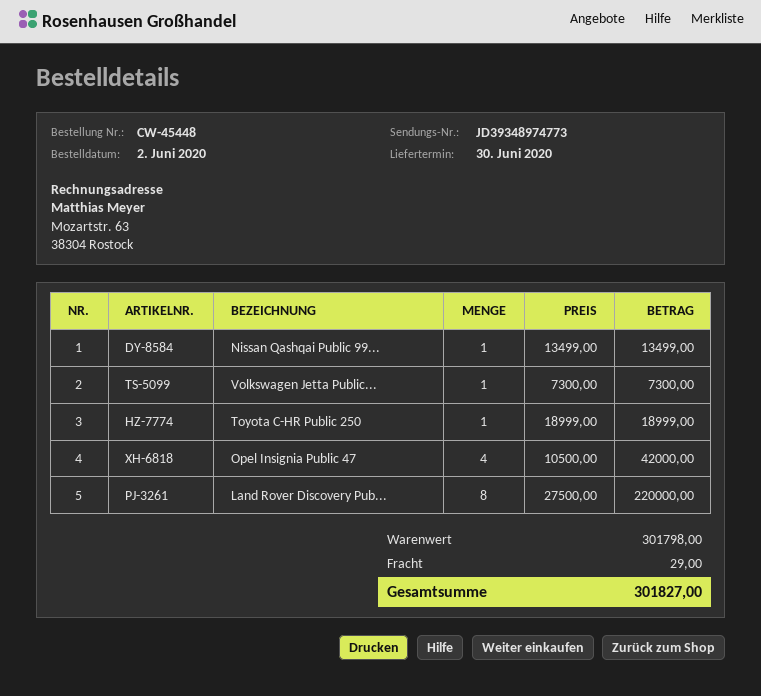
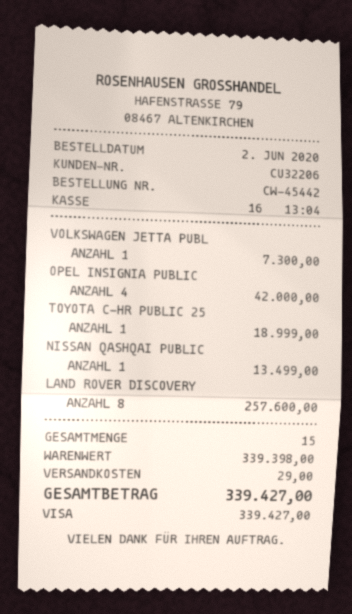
order number: CW-45448 -> CW-45442
Land Rover Discovery Pub...: 8 for 220000.00 -> 8 for 257600.00
subtotal: 301798.00 -> 339398.00
total: 301827.00 -> 339427.00

